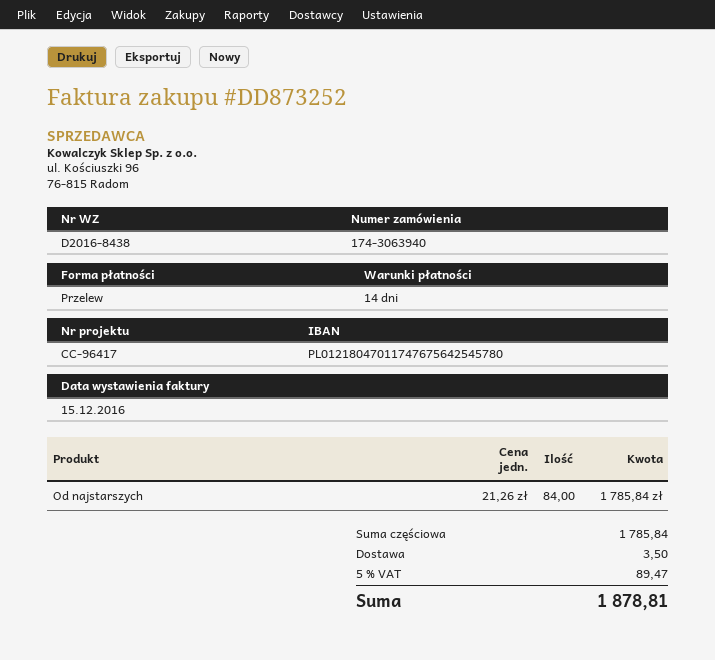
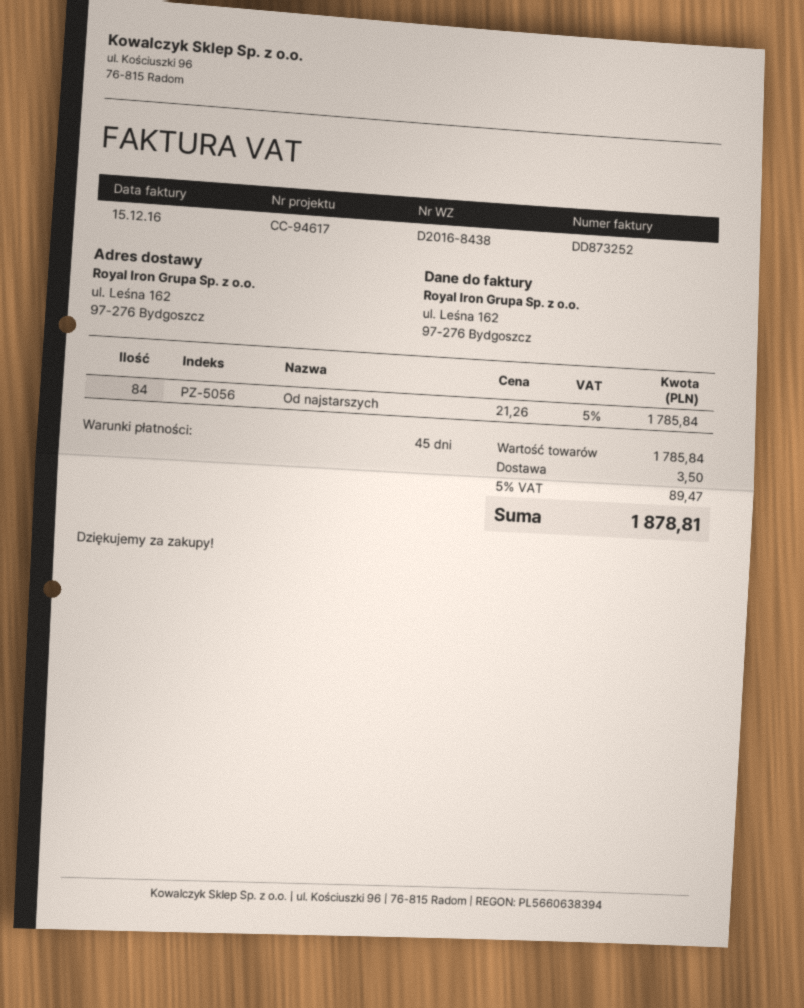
payment terms: 14 days -> 45 days
reference: CC-96417 -> CC-94617

